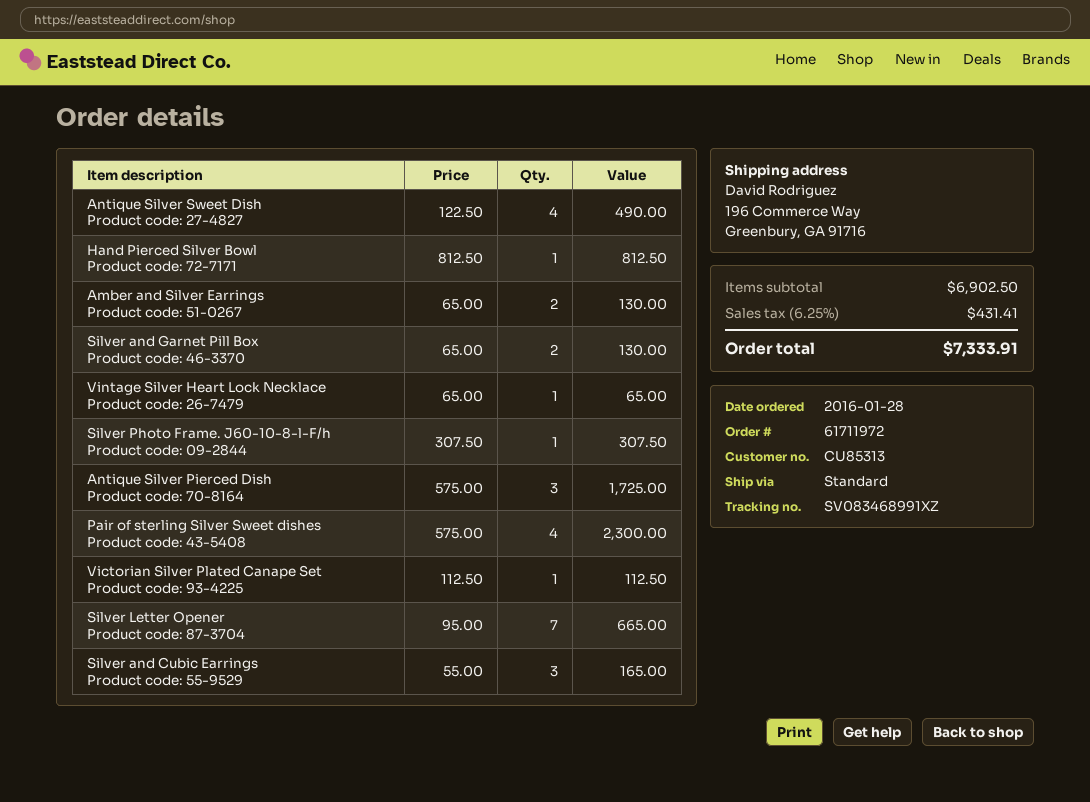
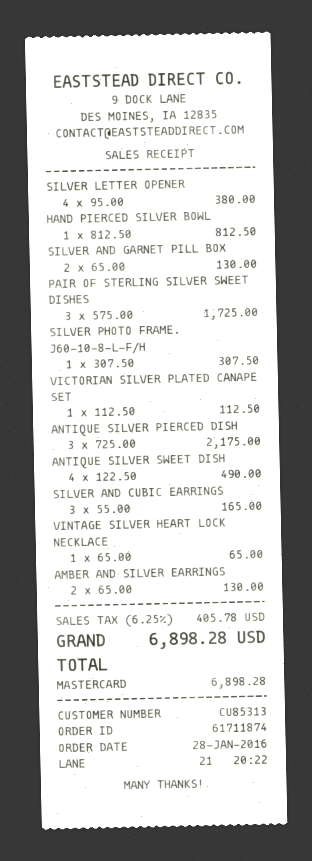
order number: 61711972 -> 61711874
Antique Silver Pierced Dish: 3 x 575.00 = 1725.00 -> 3 x 725.00 = 2175.00
Pair of sterling Silver Sweet dishes: 4 x 575.00 = 2300.00 -> 3 x 575.00 = 1725.00
Silver Letter Opener: 7 x 95.00 = 665.00 -> 4 x 95.00 = 380.00
tax: 6.25% = 431.41 -> 6.25% = 405.78
total: 7333.91 -> 6898.28

